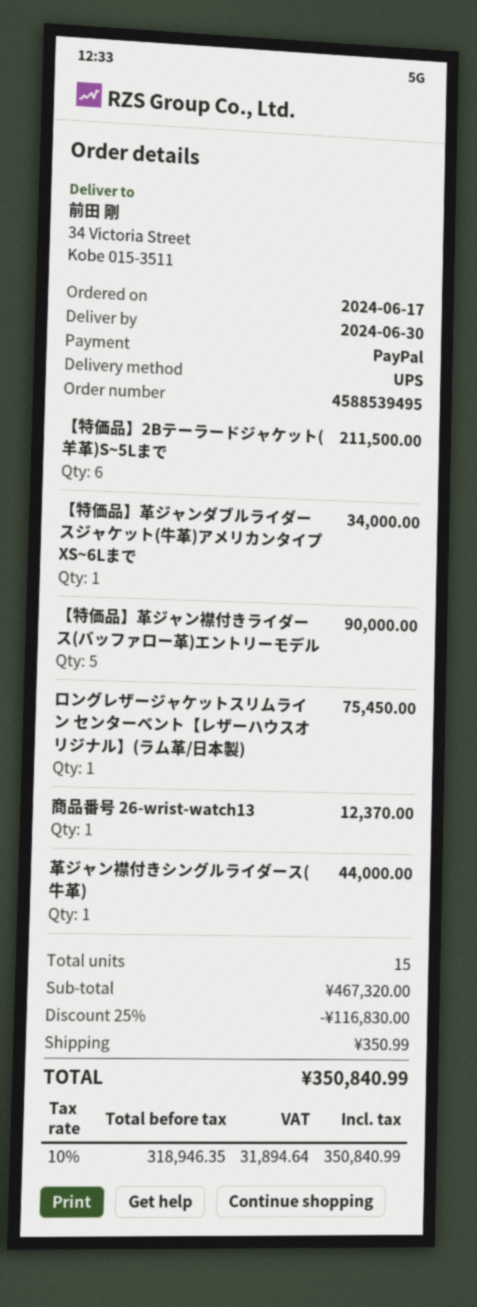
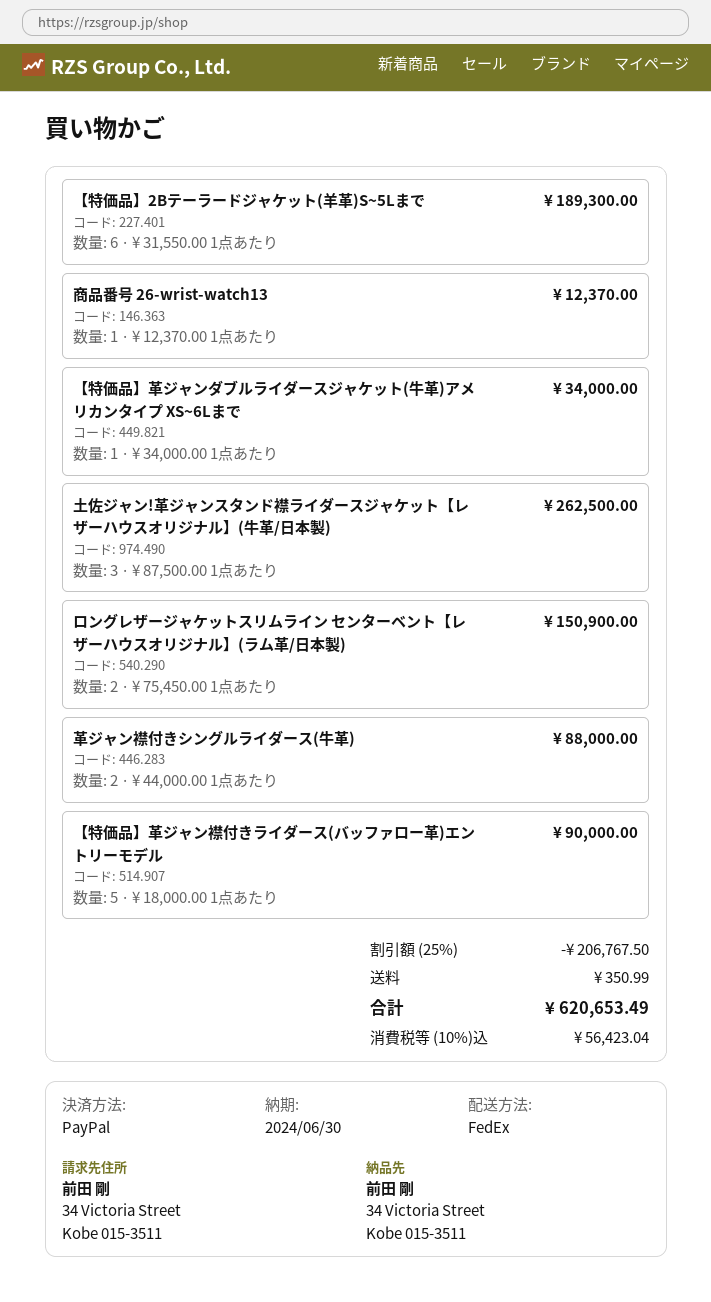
shipping method: UPS -> FedEx
【特価品】2Bテーラードジャケット(羊革)S~5Lまで: 6 for 211500.00 -> 6 for 189300.00
ロングレザージャケットスリムライン センターベント【レザーハウスオリジナル】(ラム革/日本製): 1 for 75450.00 -> 2 for 150900.00
革ジャン襟付きシングルライダース(牛革): 1 for 44000.00 -> 2 for 88000.00
土佐ジャン!革ジャンスタンド襟ライダースジャケット【レザーハウスオリジナル】(牛革/日本製): none -> 3 for 262500.00
discount: 25% = 116830.00 -> 25% = 206767.50
tax: 10% = 31894.64 -> 10% = 56423.04
total: 350840.99 -> 620653.49

